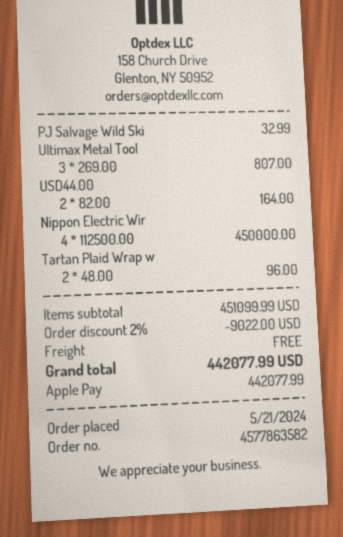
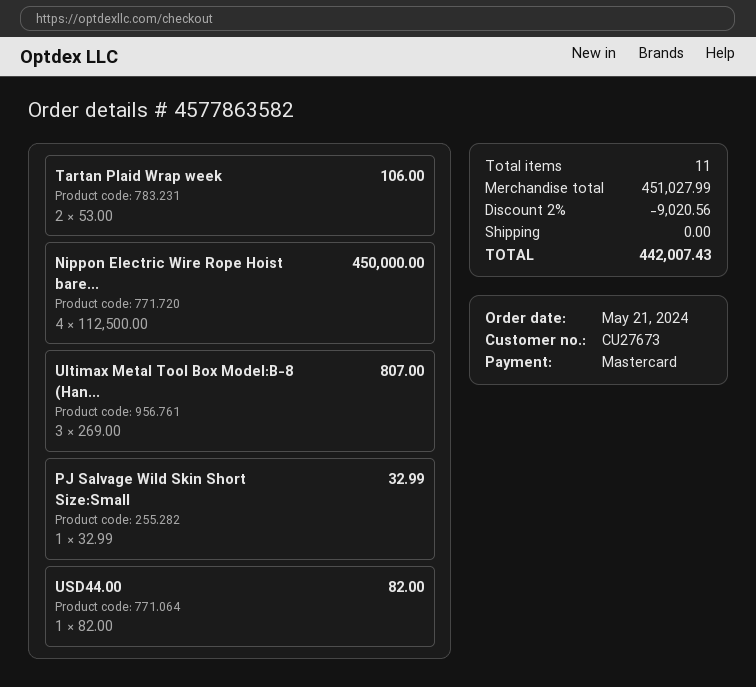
payment method: Apple Pay -> Mastercard
USD44.00: 2 x 82.00 = 164.00 -> 1 x 82.00 = 82.00
Tartan Plaid Wrap w: 2 x 48.00 = 96.00 -> 2 x 53.00 = 106.00
subtotal: 451099.99 -> 451027.99
discount: 2% = 9022.00 -> 2% = 9020.56
total: 442077.99 -> 442007.43

